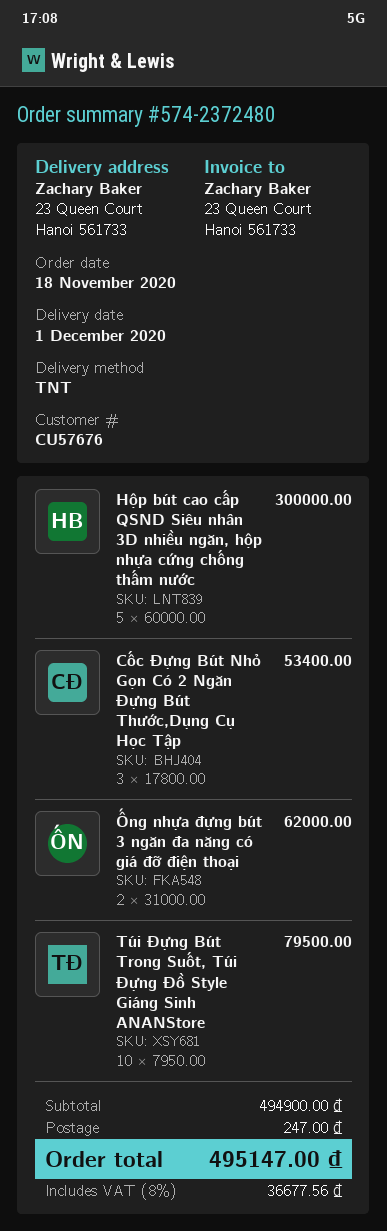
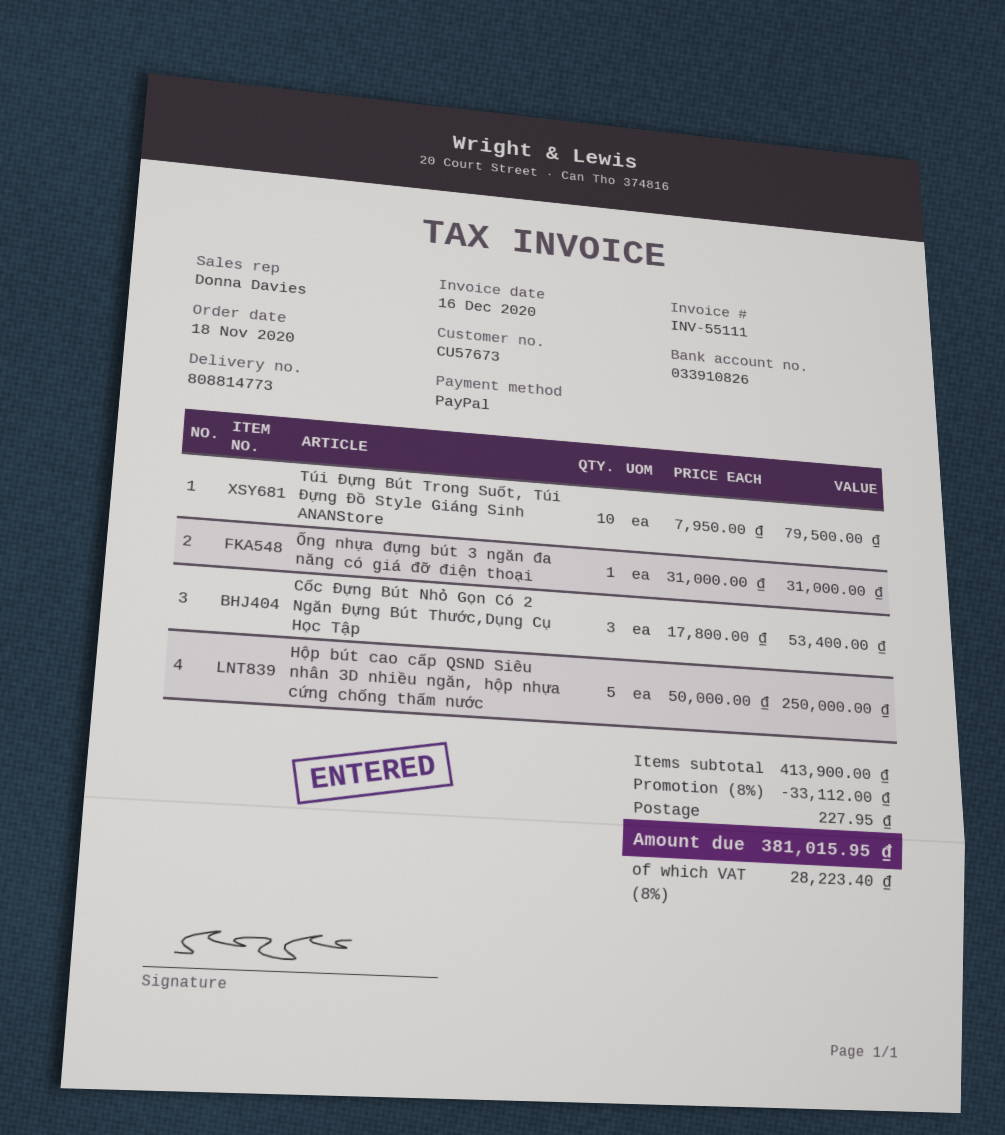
customer number: CU57676 -> CU57673
Hộp bút cao cấp QSND Siêu nhân 3D nhiều ngăn, hộp nhựa cứng chống thấm nước: 5 x 60000.00 = 300000.00 -> 5 x 50000.00 = 250000.00
Ống nhựa đựng bút 3 ngăn đa năng có giá đỡ điện thoại: 2 x 31000.00 = 62000.00 -> 1 x 31000.00 = 31000.00
subtotal: 494900.00 -> 413900.00
discount: none -> 8% = 33112.00
shipping: 247.00 -> 227.95
tax: 8% = 36677.56 -> 8% = 28223.40
total: 495147.00 -> 381015.95

